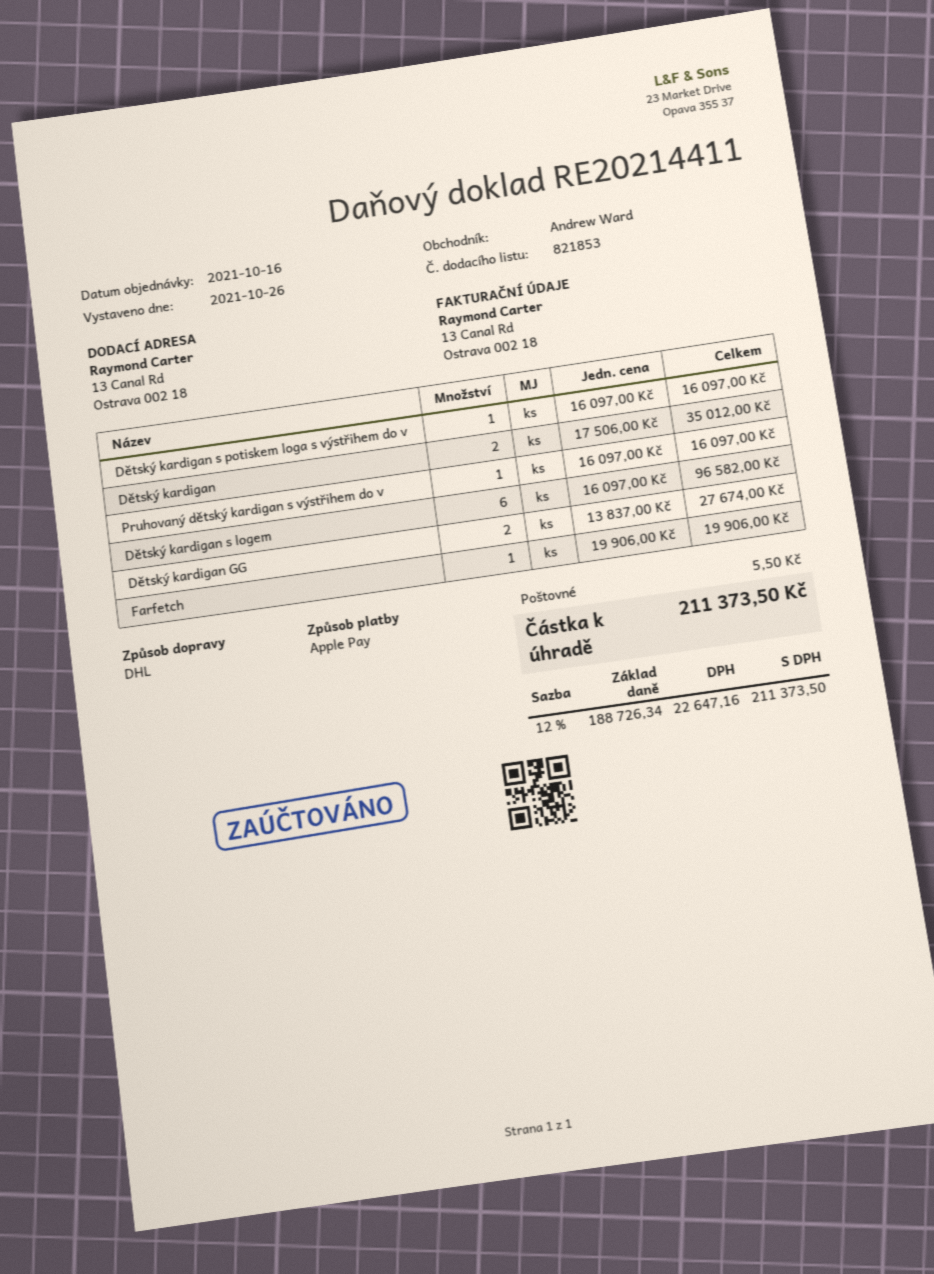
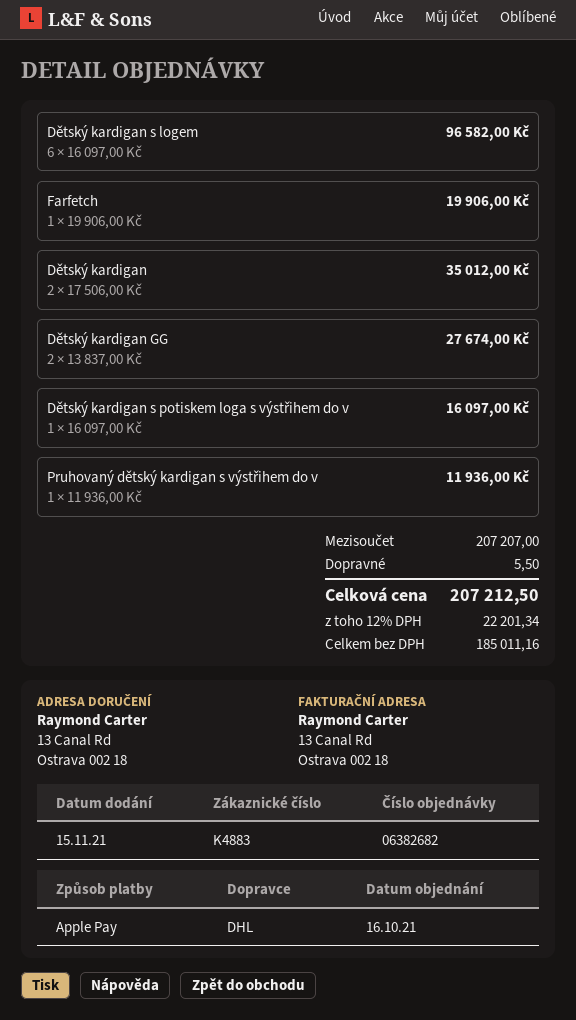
Pruhovaný dětský kardigan s výstřihem do v: 1 x 16097.00 = 16097.00 -> 1 x 11936.00 = 11936.00
net: 188726.34 -> 185011.16
tax: 12% = 22647.16 -> 12% = 22201.34
total: 211373.50 -> 207212.50

